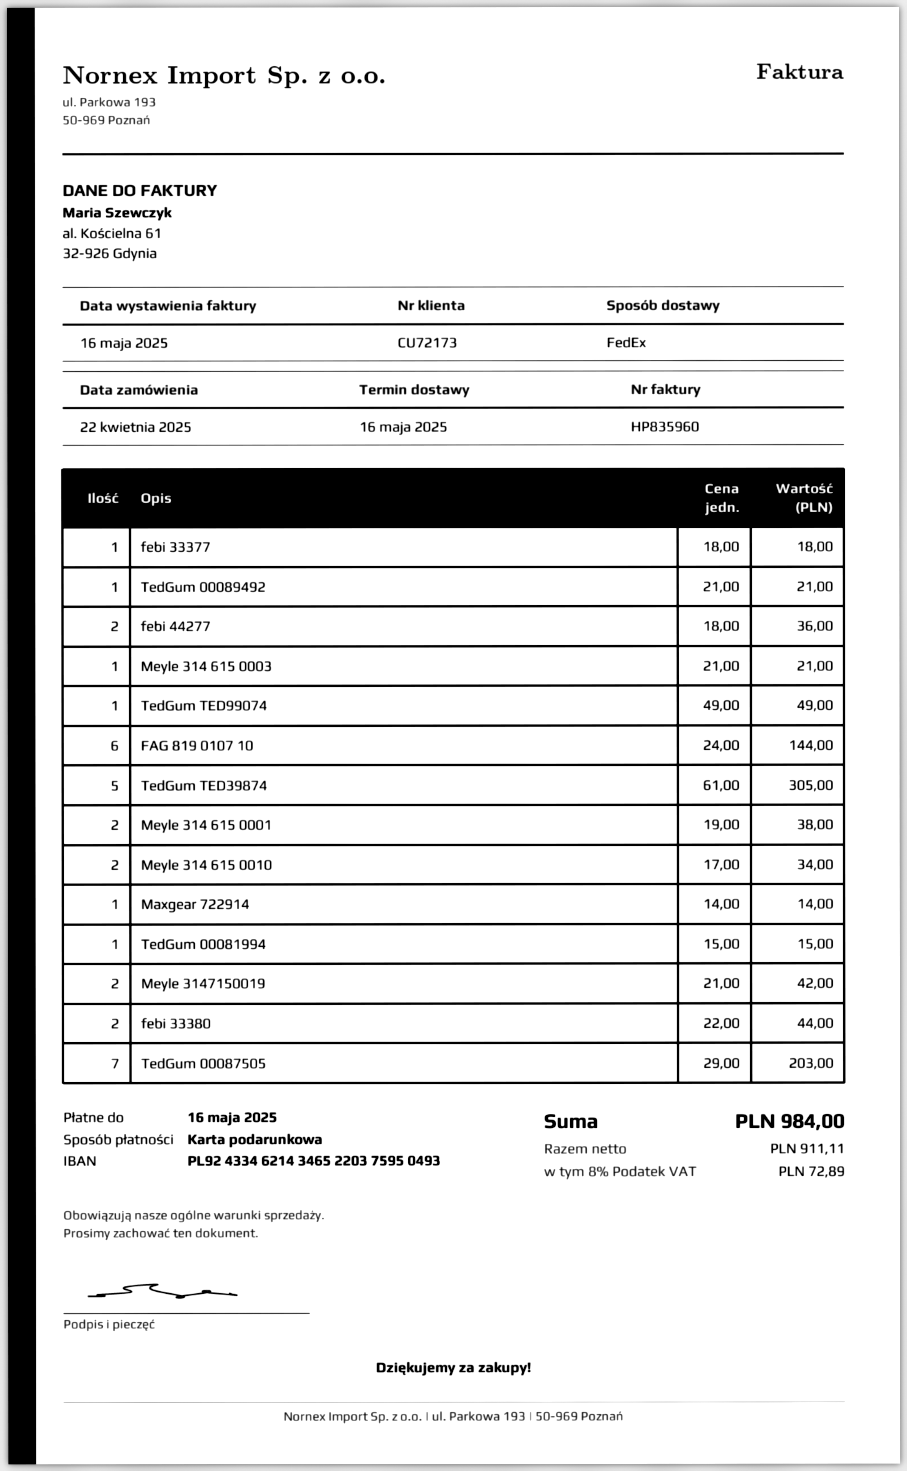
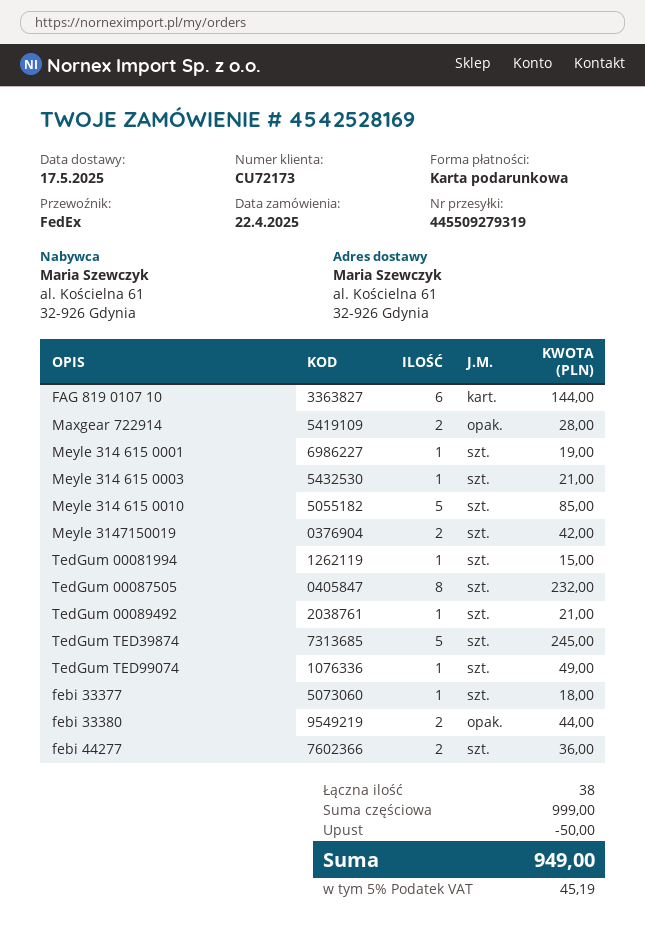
delivery date: 2025-05-16 -> 2025-05-17
TedGum TED39874: 5 for 305.00 -> 5 for 245.00
Meyle 314 615 0001: 2 for 38.00 -> 1 for 19.00
Meyle 314 615 0010: 2 for 34.00 -> 5 for 85.00
Maxgear 722914: 1 for 14.00 -> 2 for 28.00
TedGum 00087505: 7 for 203.00 -> 8 for 232.00
discount: none -> 50.00
tax: 8% = 72.89 -> 5% = 45.19
total: 984.00 -> 949.00

